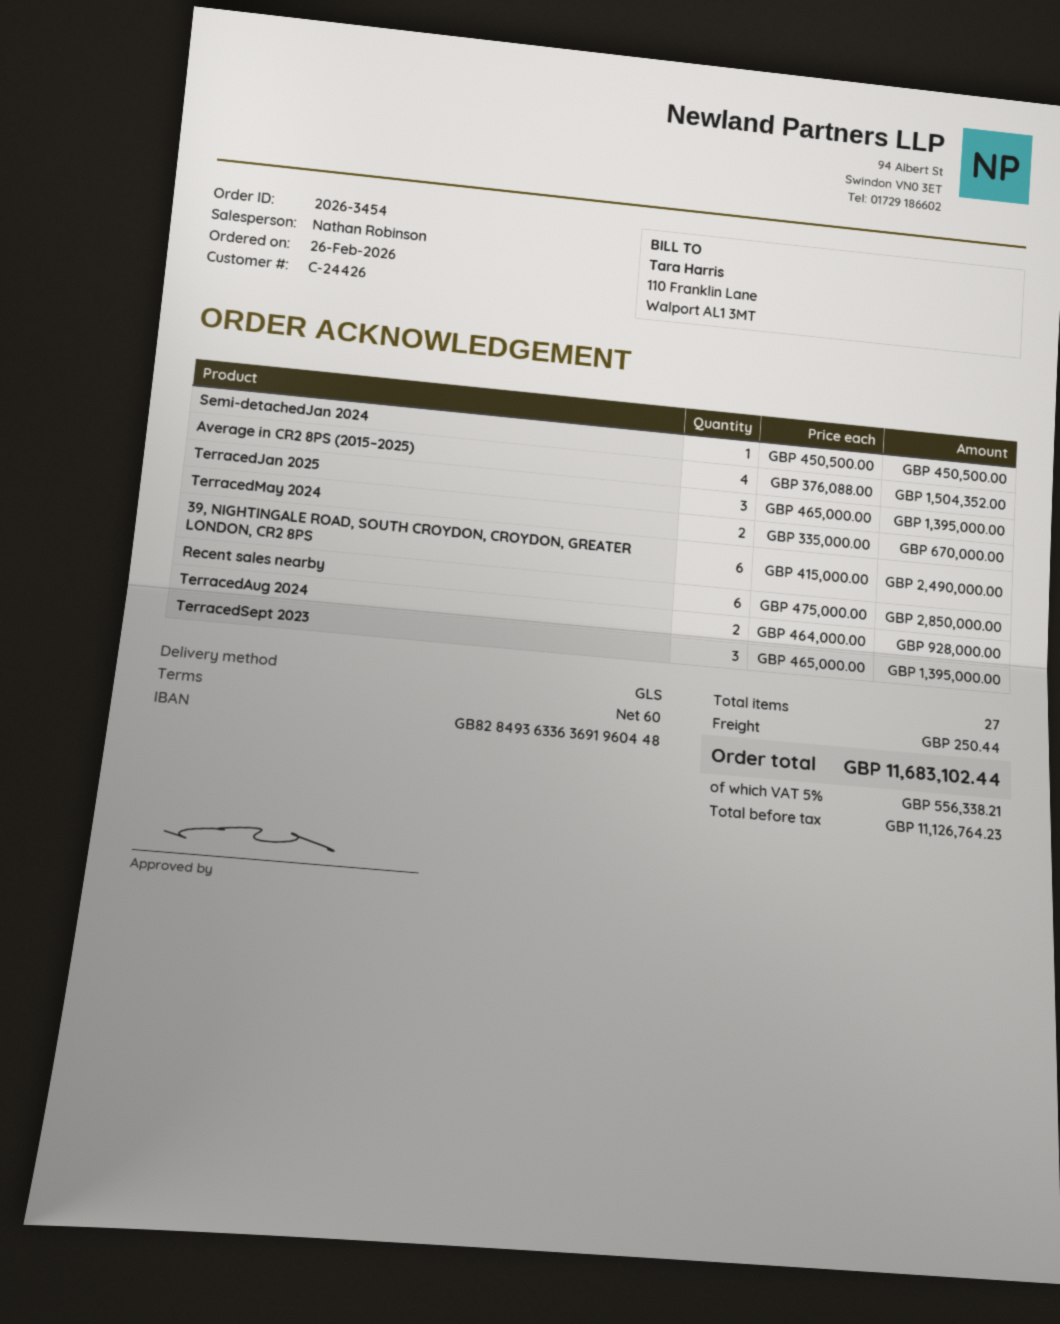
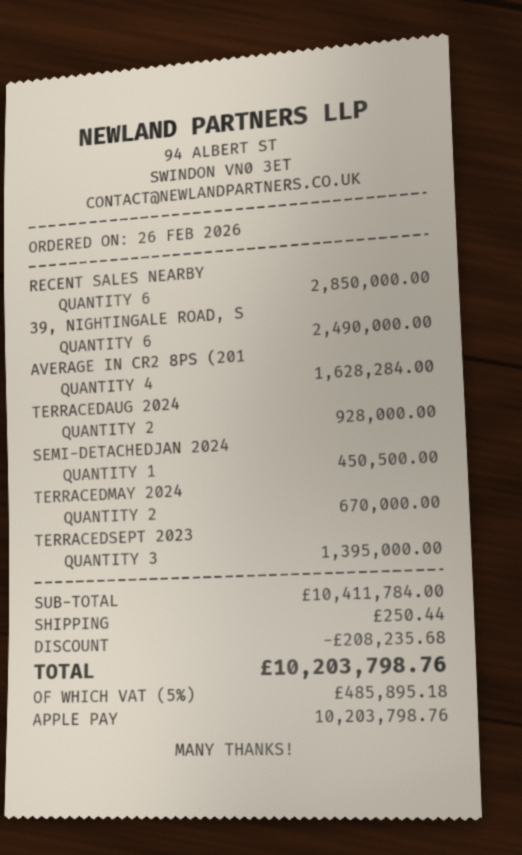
Average in CR2 8PS (2015–2025): 4 for 1504352.00 -> 4 for 1628284.00
TerracedJan 2025: 3 for 1395000.00 -> none
discount: none -> 208235.68
tax: 5% = 556338.21 -> 5% = 485895.18
total: 11683102.44 -> 10203798.76

